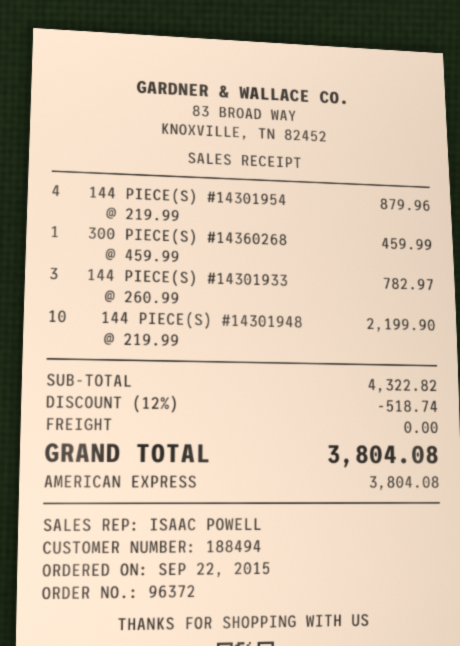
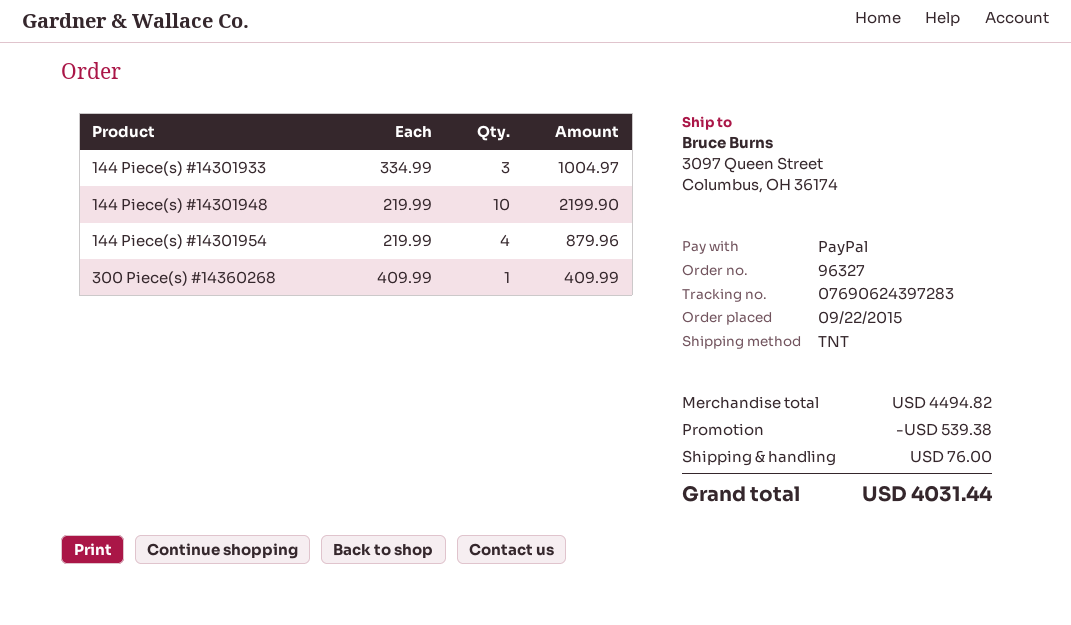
order number: 96372 -> 96327
payment method: American Express -> PayPal
300 PIECE(S) #14360268: 1 x 459.99 = 459.99 -> 1 x 409.99 = 409.99
144 PIECE(S) #14301933: 3 x 260.99 = 782.97 -> 3 x 334.99 = 1004.97
subtotal: 4322.82 -> 4494.82
discount: 518.74 -> 539.38
shipping: 0.00 -> 76.00
total: 3804.08 -> 4031.44

